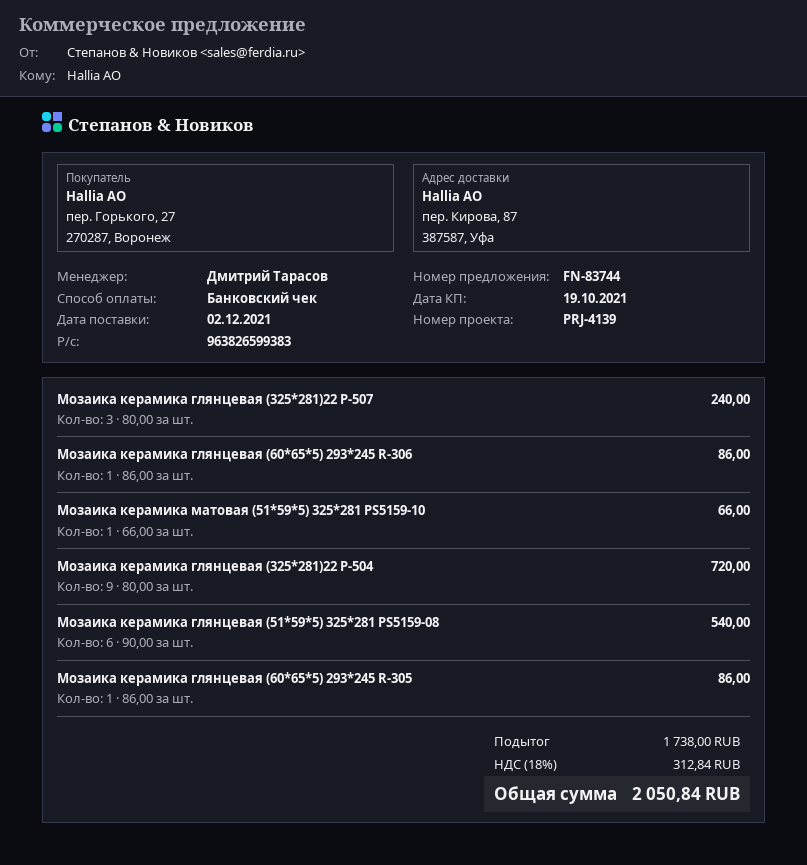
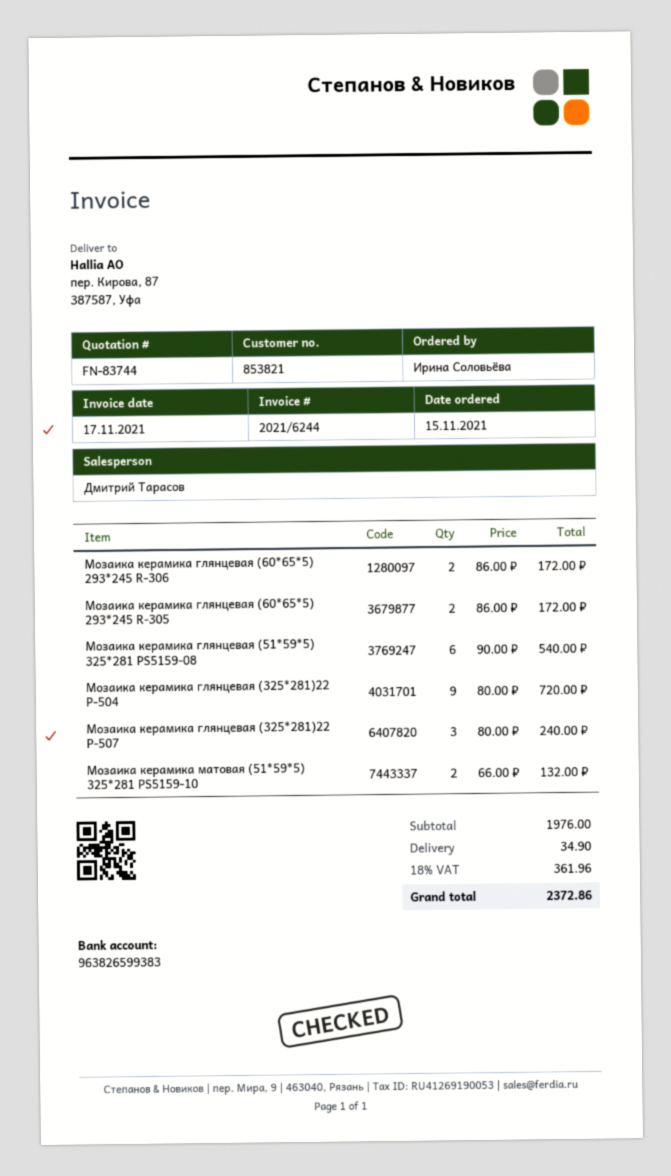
Мозаика керамика глянцевая (60*65*5) 293*245 R-306: 1 x 86.00 = 86.00 -> 2 x 86.00 = 172.00
Мозаика керамика матовая (51*59*5) 325*281 PS5159-10: 1 x 66.00 = 66.00 -> 2 x 66.00 = 132.00
Мозаика керамика глянцевая (60*65*5) 293*245 R-305: 1 x 86.00 = 86.00 -> 2 x 86.00 = 172.00
subtotal: 1738.00 -> 1976.00
shipping: none -> 34.90
tax: 18% = 312.84 -> 18% = 361.96
total: 2050.84 -> 2372.86

